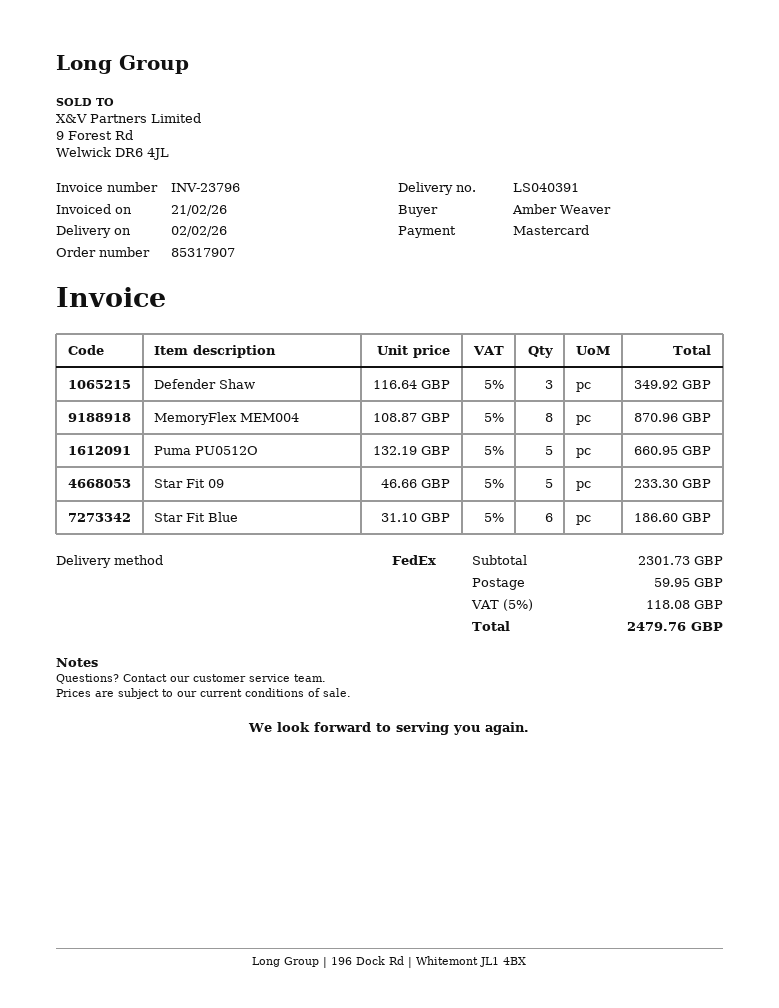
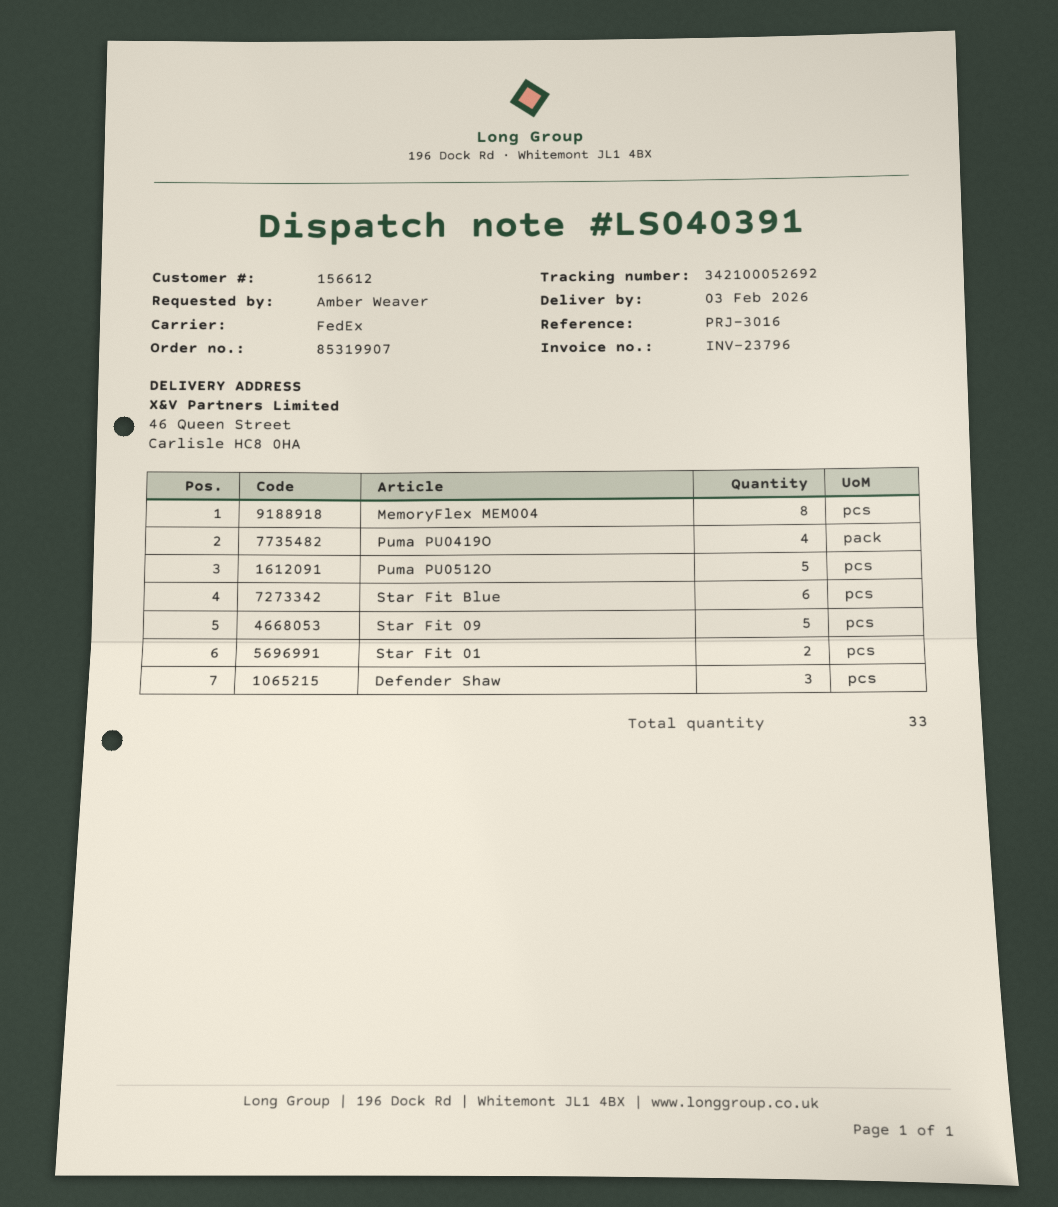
order number: 85317907 -> 85319907
delivery date: 2026-02-02 -> 2026-02-03
Puma PU0419O: none -> 4
Star Fit 01: none -> 2

